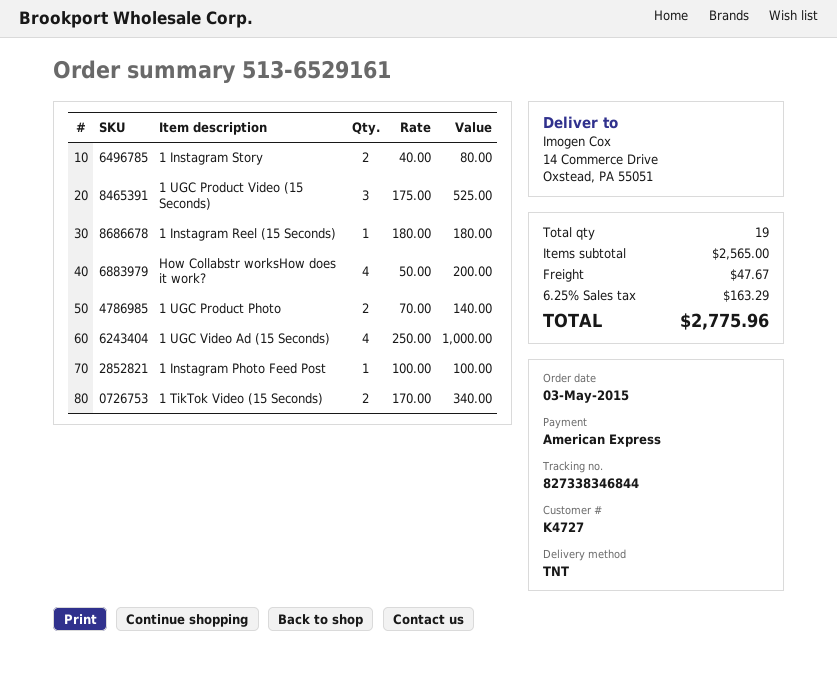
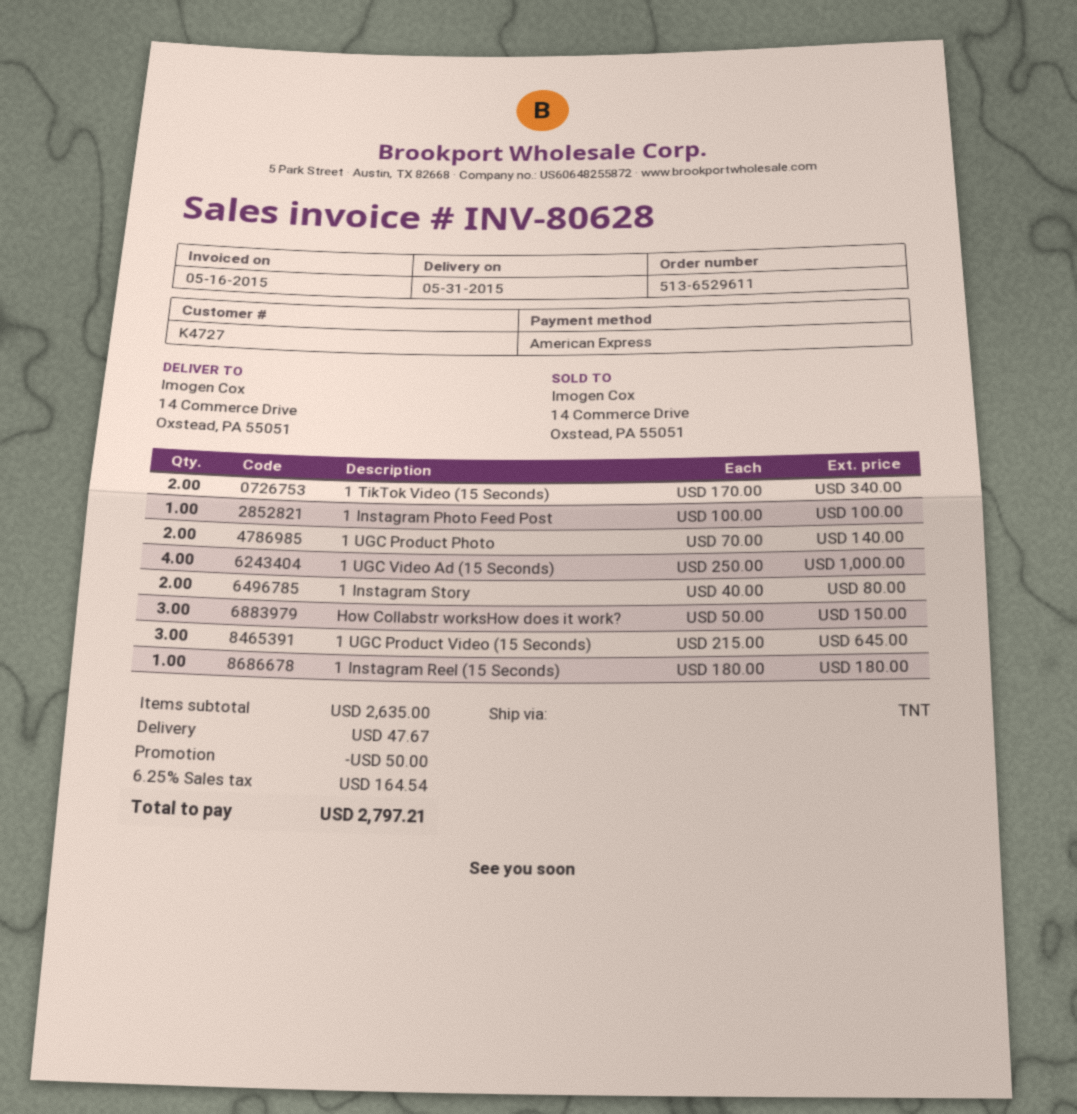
order number: 513-6529161 -> 513-6529611
1 UGC Product Video (15 Seconds): 3 x 175.00 = 525.00 -> 3 x 215.00 = 645.00
How Collabstr worksHow does it work?: 4 x 50.00 = 200.00 -> 3 x 50.00 = 150.00
subtotal: 2565.00 -> 2635.00
discount: none -> 50.00
tax: 6.25% = 163.29 -> 6.25% = 164.54
total: 2775.96 -> 2797.21

